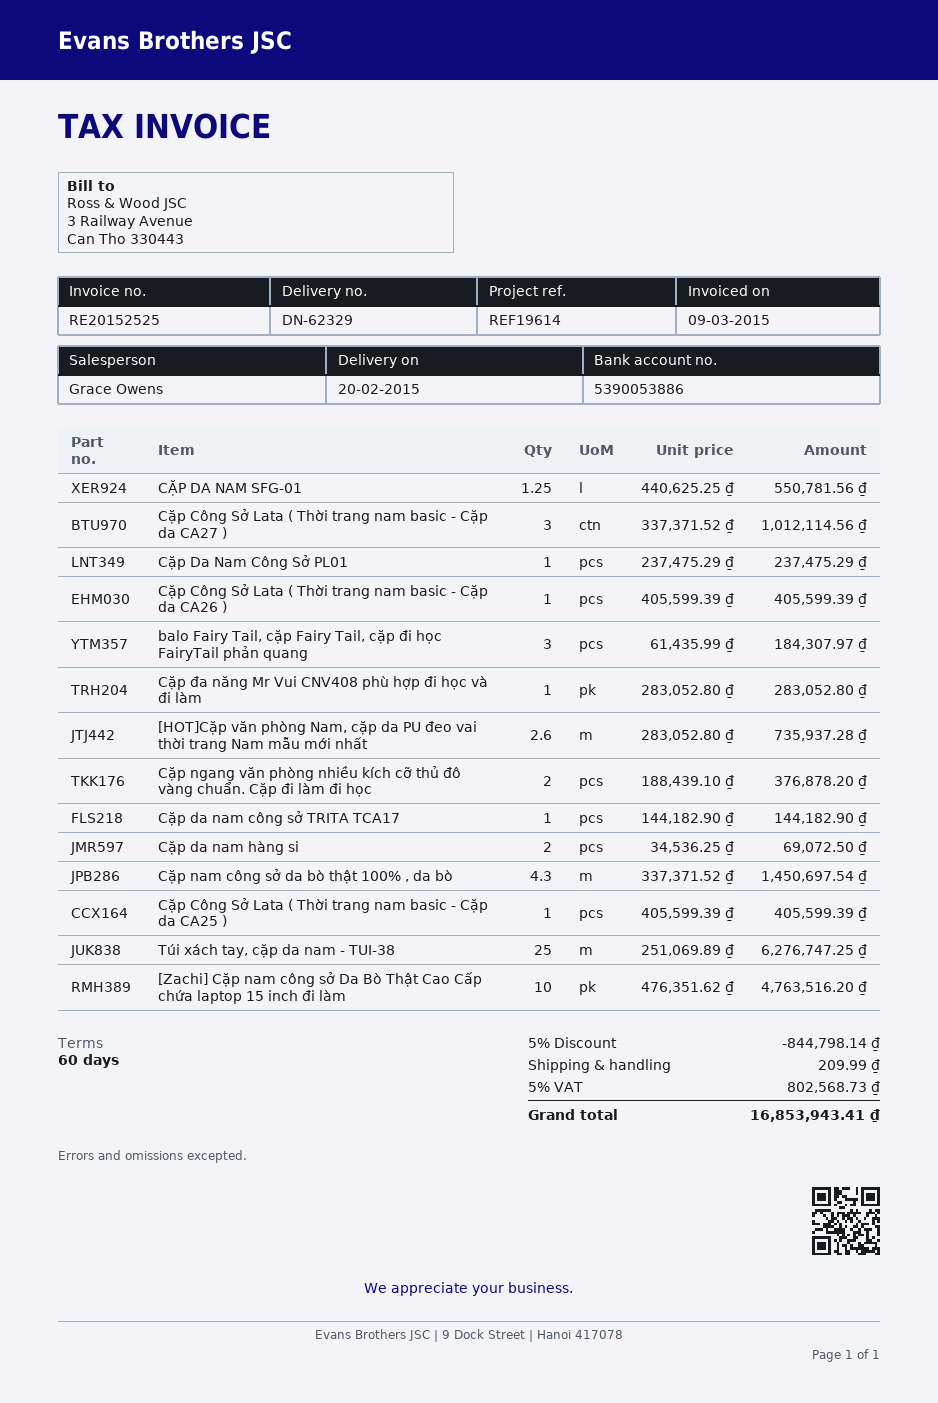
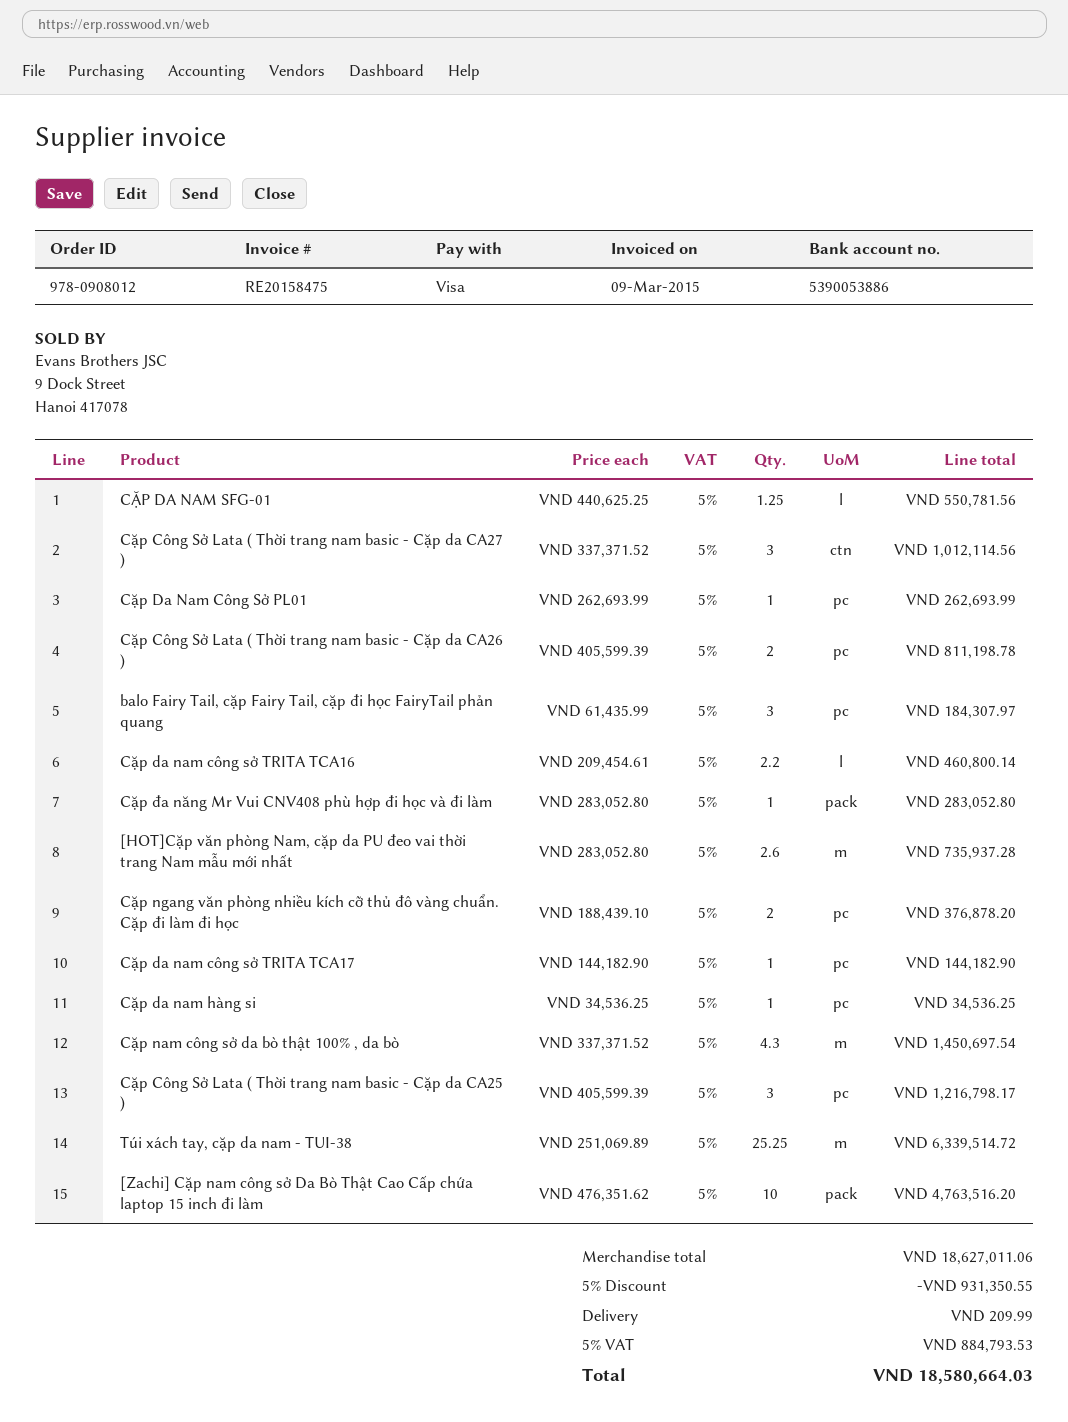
invoice number: RE20152525 -> RE20158475
Cặp Da Nam Công Sở PL01: 1 x 237475.29 = 237475.29 -> 1 x 262693.99 = 262693.99
Cặp Công Sở Lata ( Thời trang nam basic - Cặp da CA26 ): 1 x 405599.39 = 405599.39 -> 2 x 405599.39 = 811198.78
Cặp da nam hàng si: 2 x 34536.25 = 69072.50 -> 1 x 34536.25 = 34536.25
Cặp Công Sở Lata ( Thời trang nam basic - Cặp da CA25 ): 1 x 405599.39 = 405599.39 -> 3 x 405599.39 = 1216798.17
Túi xách tay, cặp da nam - TUI-38: 25 x 251069.89 = 6276747.25 -> 25.25 x 251069.89 = 6339514.72
Cặp da nam công sở TRITA TCA16: none -> 2.2 x 209454.61 = 460800.14
discount: 5% = 844798.14 -> 5% = 931350.55
tax: 5% = 802568.73 -> 5% = 884793.53
total: 16853943.41 -> 18580664.03

